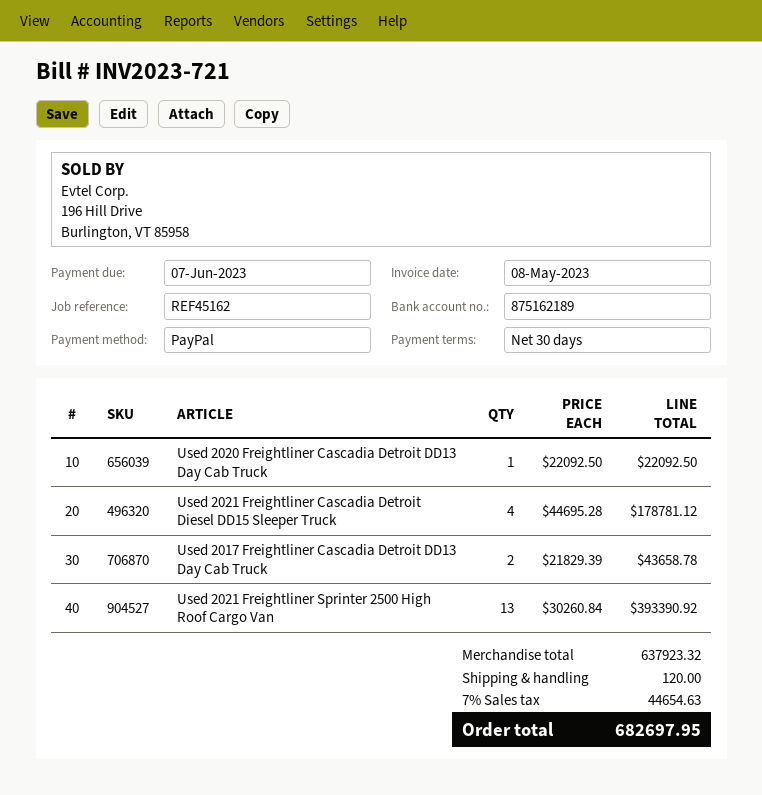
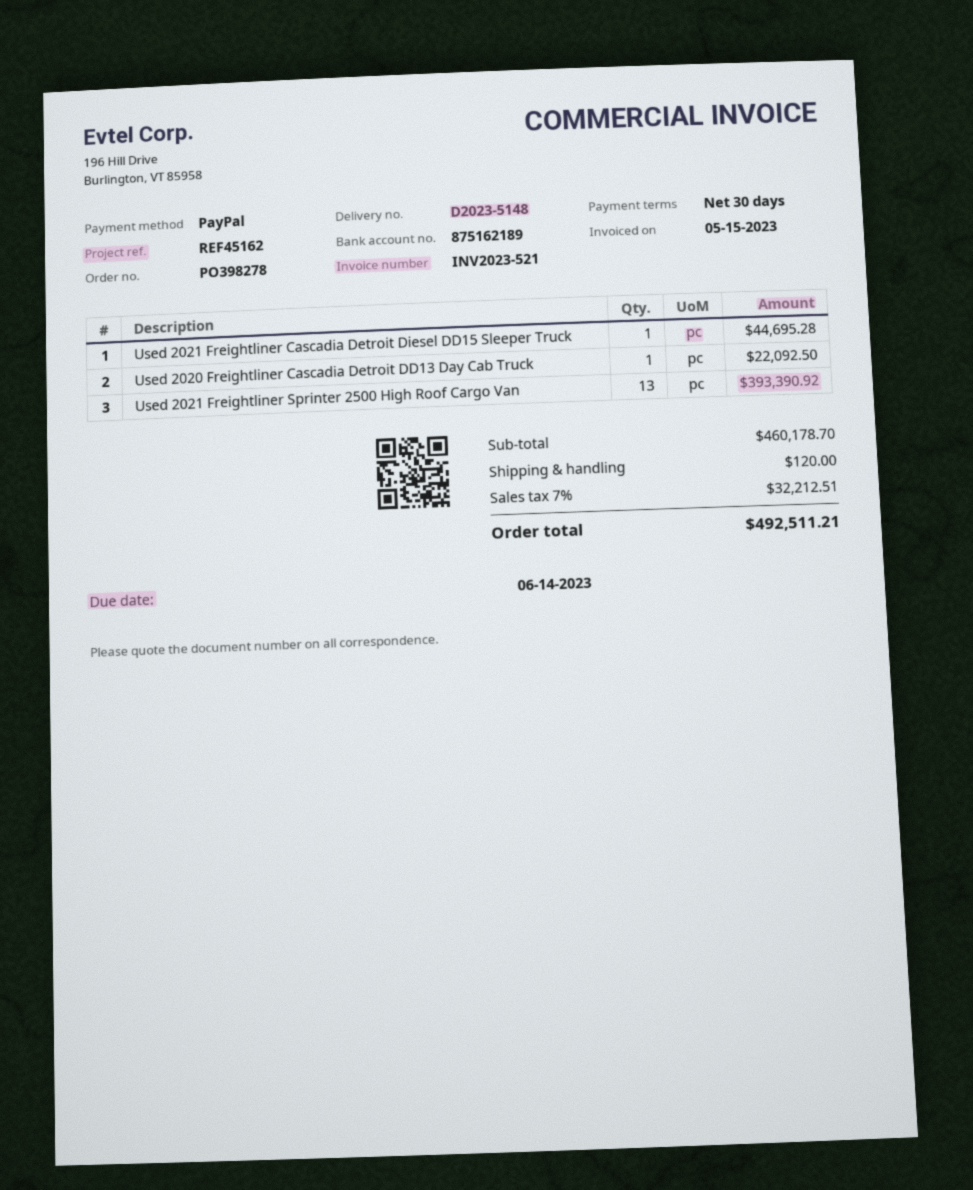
invoice number: INV2023-721 -> INV2023-521
invoice date: 2023-05-08 -> 2023-05-15
due date: 2023-06-07 -> 2023-06-14
Used 2021 Freightliner Cascadia Detroit Diesel DD15 Sleeper Truck: 4 for 178781.12 -> 1 for 44695.28
Used 2017 Freightliner Cascadia Detroit DD13 Day Cab Truck: 2 for 43658.78 -> none
subtotal: 637923.32 -> 460178.70
tax: 7% = 44654.63 -> 7% = 32212.51
total: 682697.95 -> 492511.21

